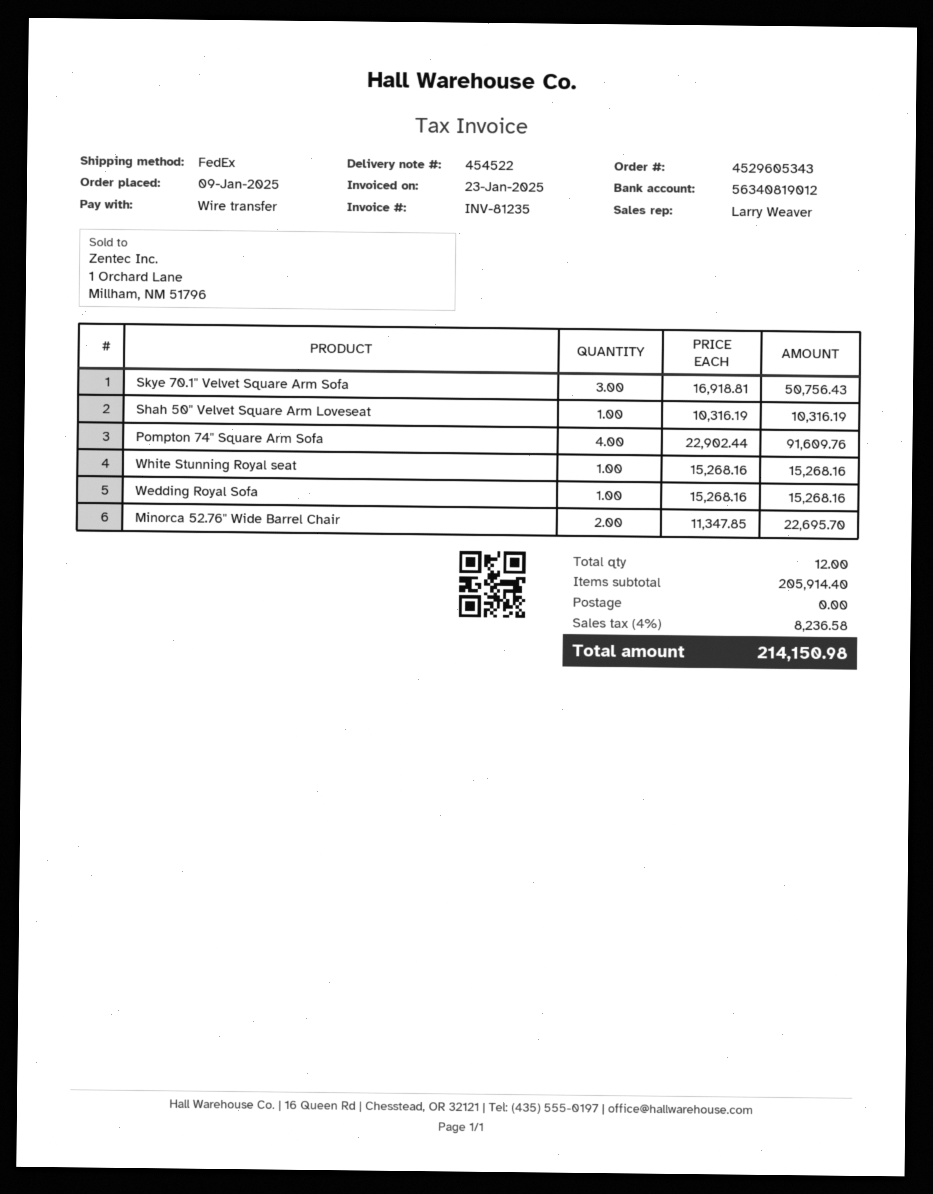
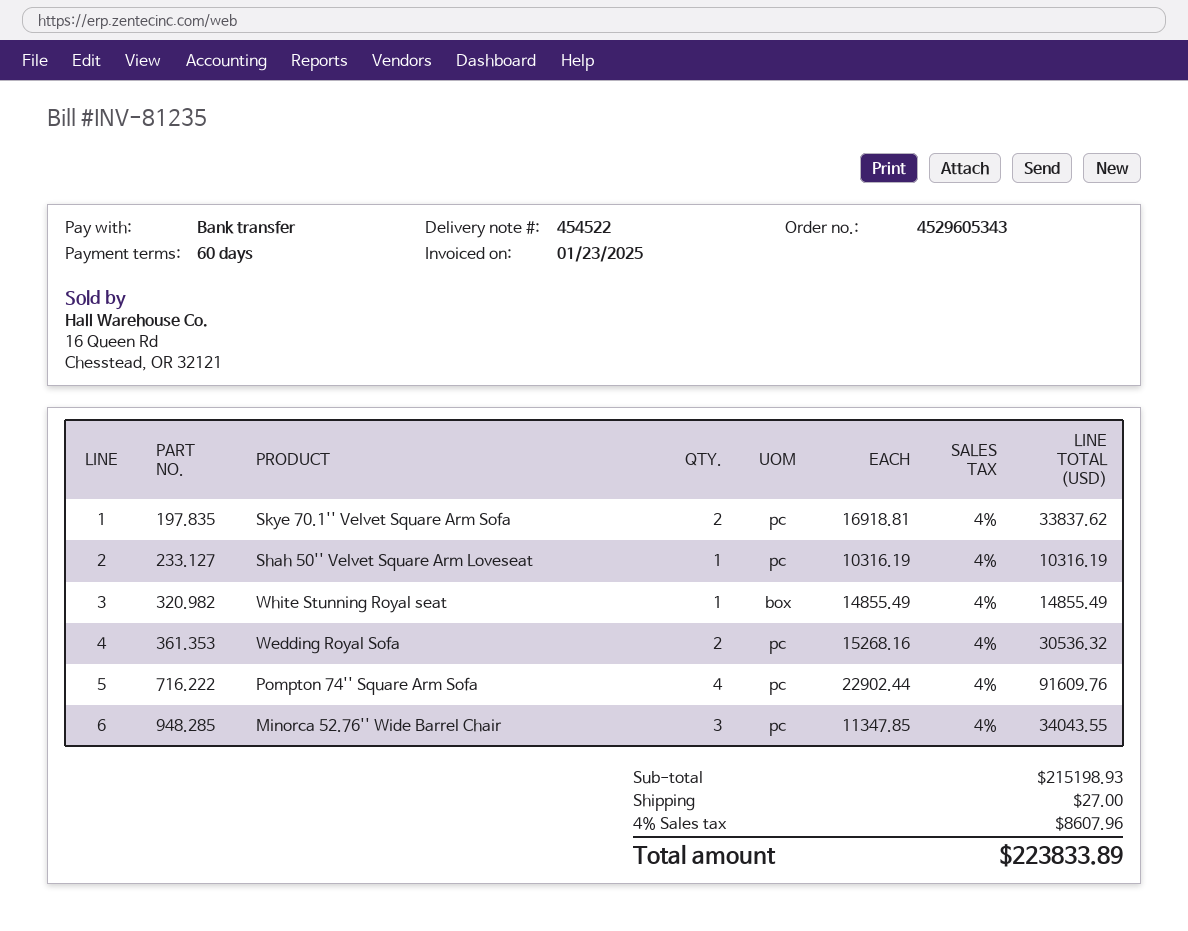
Skye 70.1'' Velvet Square Arm Sofa: 3 x 16918.81 = 50756.43 -> 2 x 16918.81 = 33837.62
White Stunning Royal seat: 1 x 15268.16 = 15268.16 -> 1 x 14855.49 = 14855.49
Wedding Royal Sofa: 1 x 15268.16 = 15268.16 -> 2 x 15268.16 = 30536.32
Minorca 52.76'' Wide Barrel Chair: 2 x 11347.85 = 22695.70 -> 3 x 11347.85 = 34043.55
subtotal: 205914.40 -> 215198.93
shipping: 0.00 -> 27.00
tax: 4% = 8236.58 -> 4% = 8607.96
total: 214150.98 -> 223833.89

